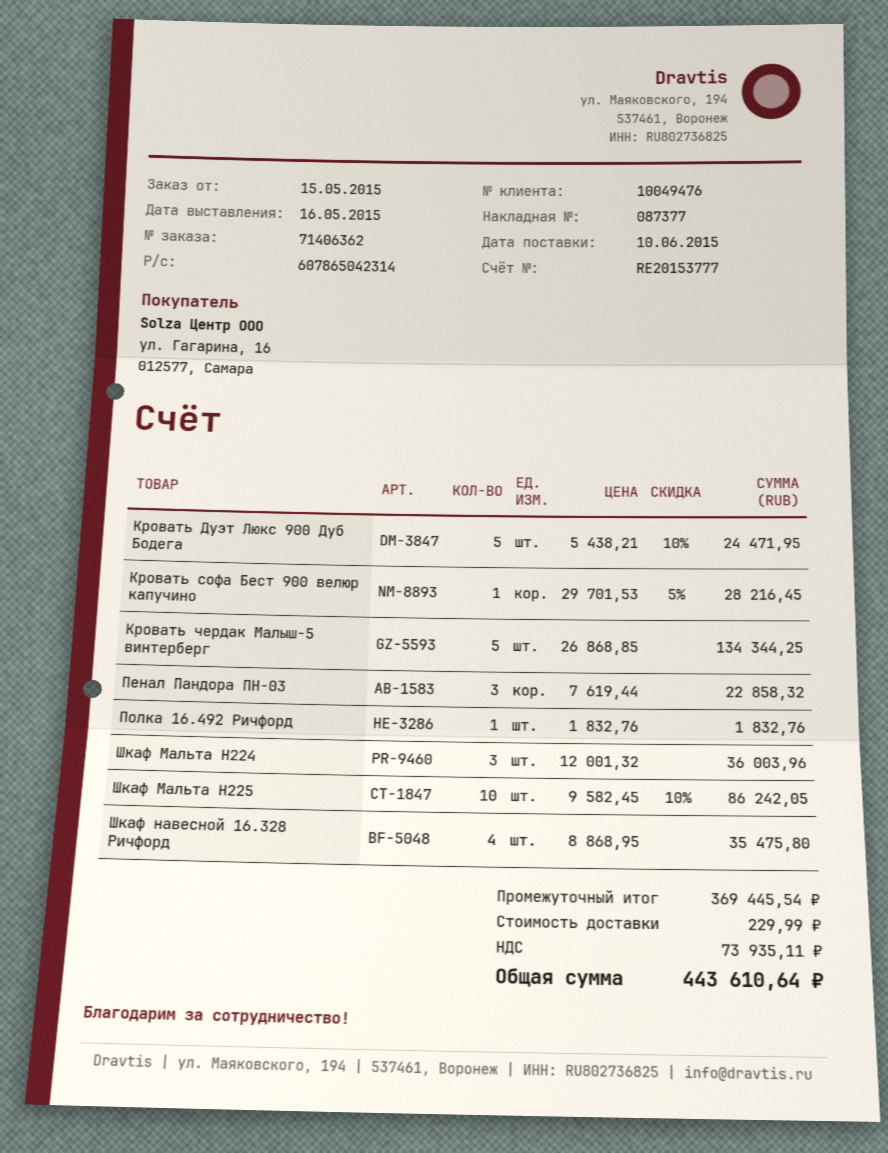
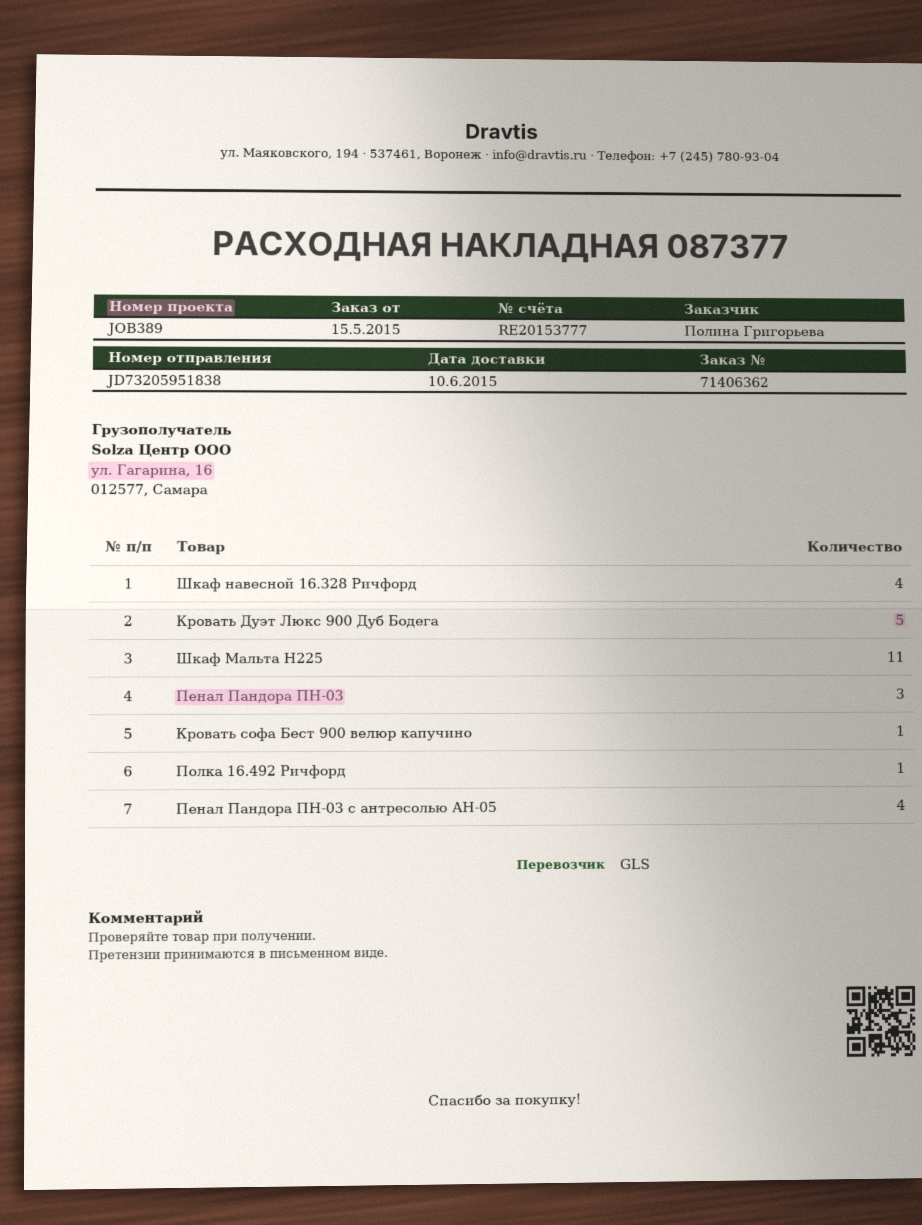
Кровать чердак Малыш-5 винтерберг: 5 -> none
Шкаф Мальта H224: 3 -> none
Шкаф Мальта H225: 10 -> 11
Пенал Пандора ПН-03 с антресолью АН-05: none -> 4

